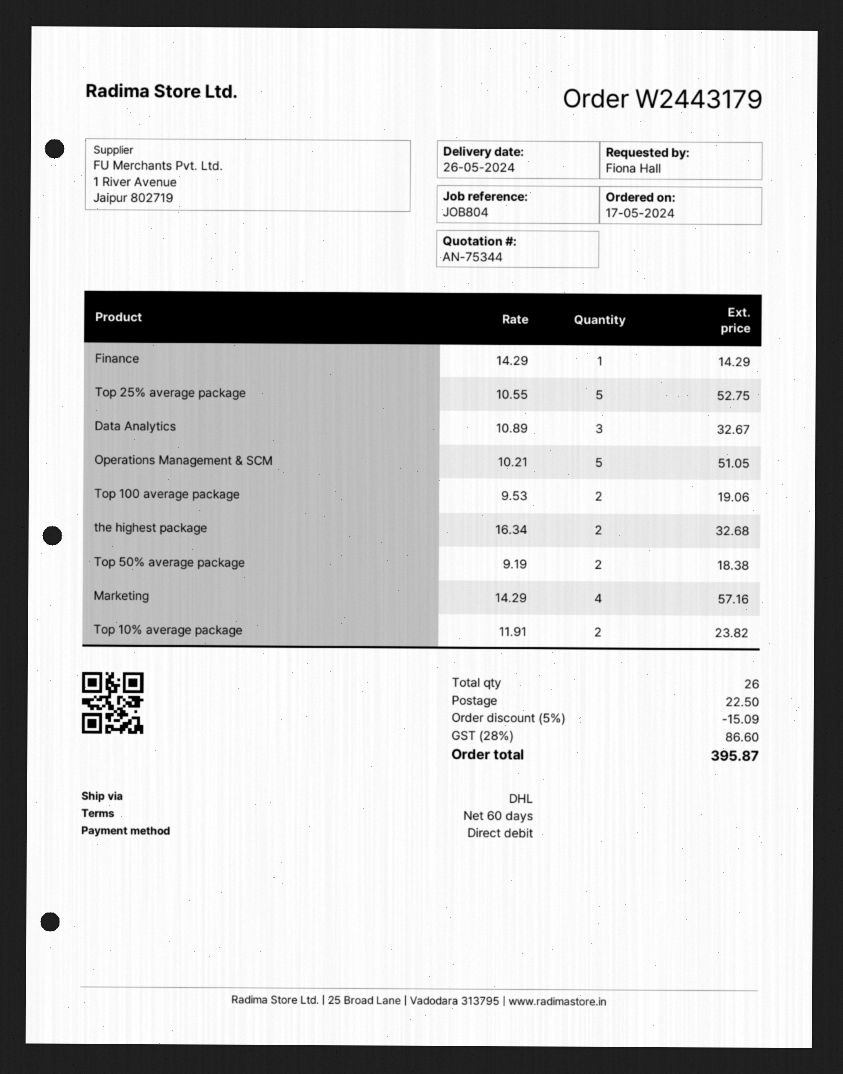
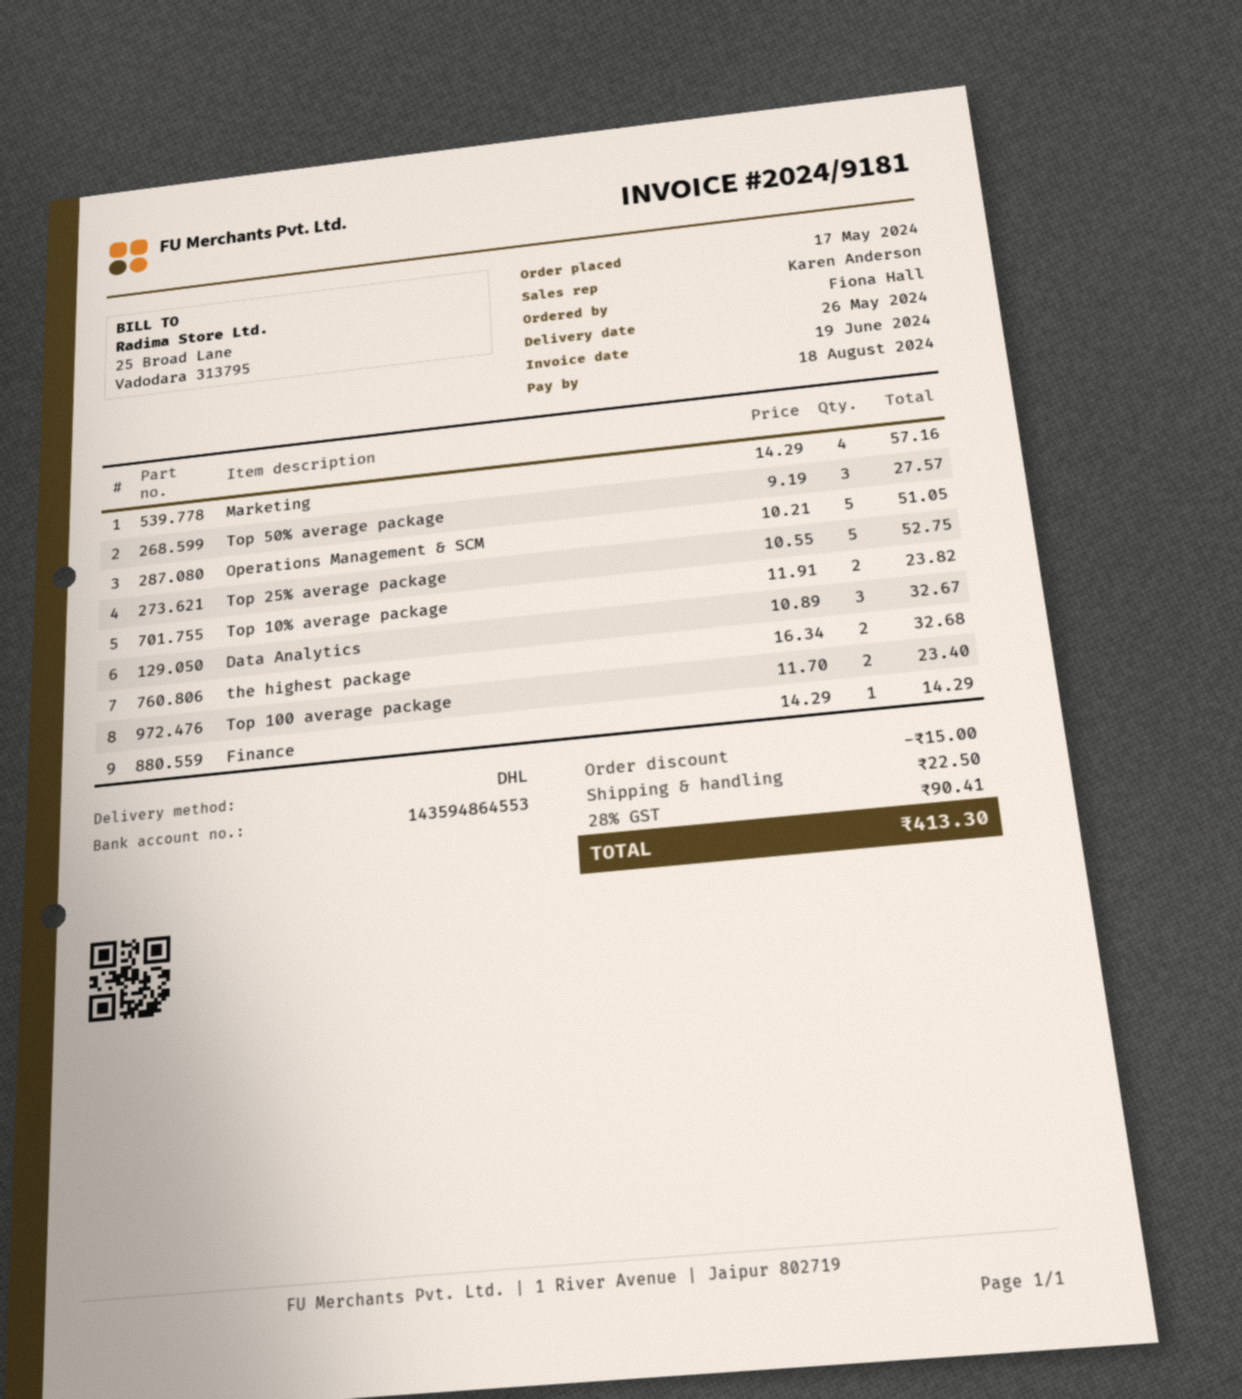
Top 100 average package: 2 x 9.53 = 19.06 -> 2 x 11.70 = 23.40
Top 50% average package: 2 x 9.19 = 18.38 -> 3 x 9.19 = 27.57
discount: 15.09 -> 15.00
tax: 28% = 86.60 -> 28% = 90.41
total: 395.87 -> 413.30

